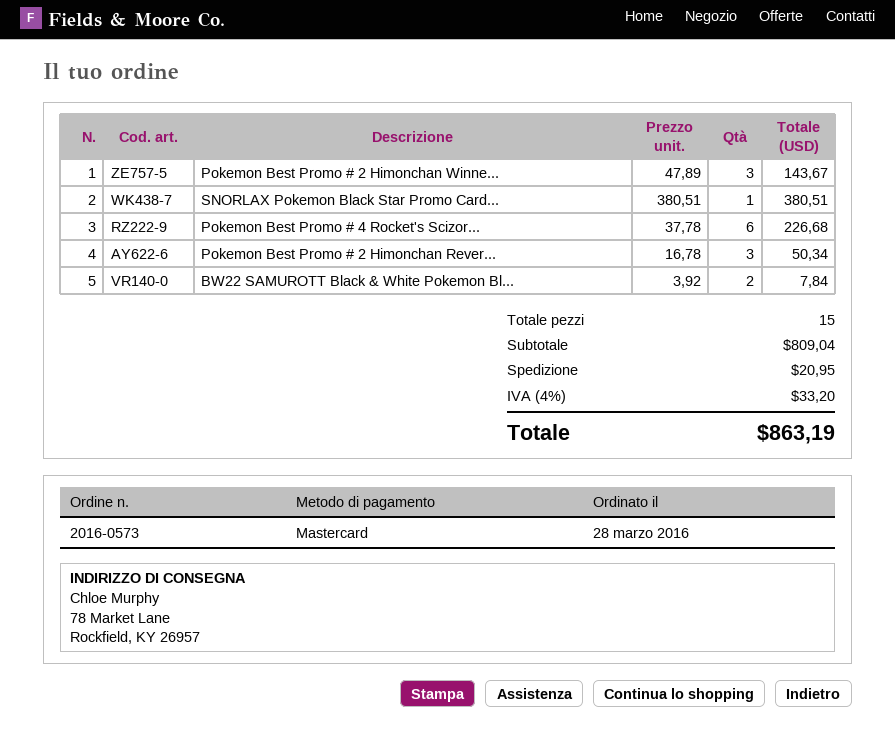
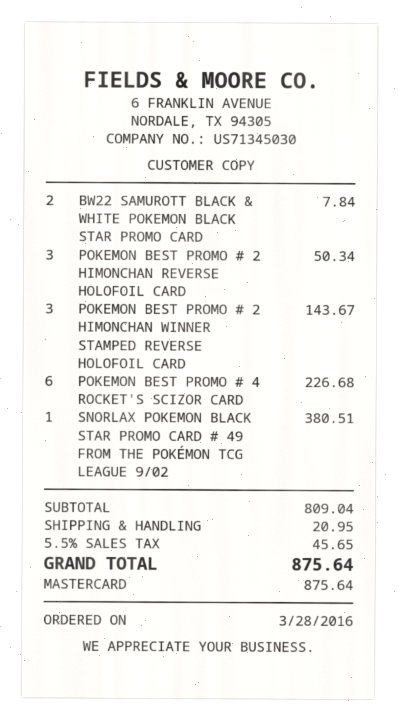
tax: 4% = 33.20 -> 5.5% = 45.65
total: 863.19 -> 875.64

